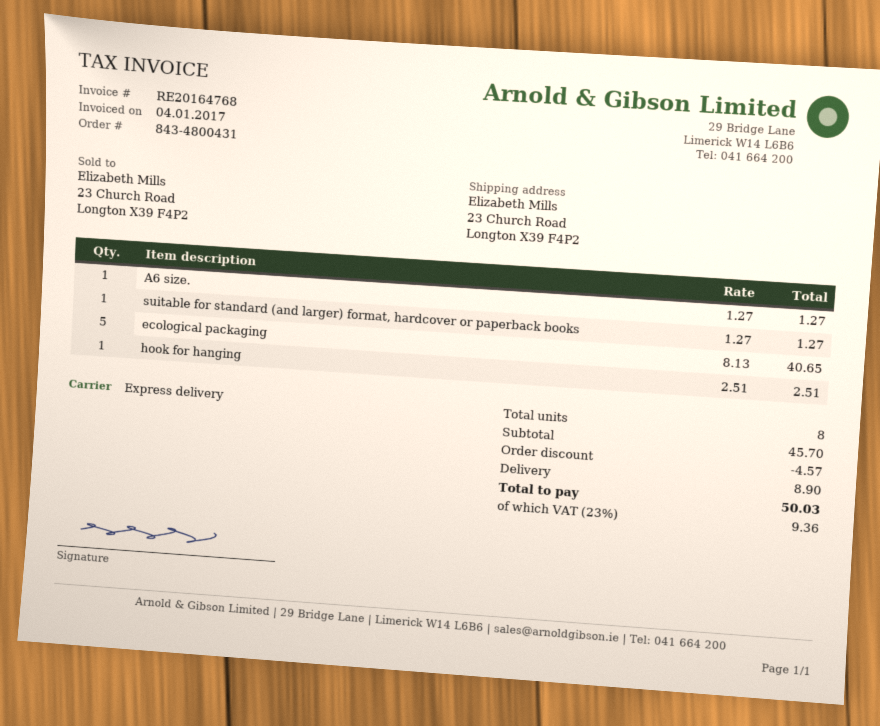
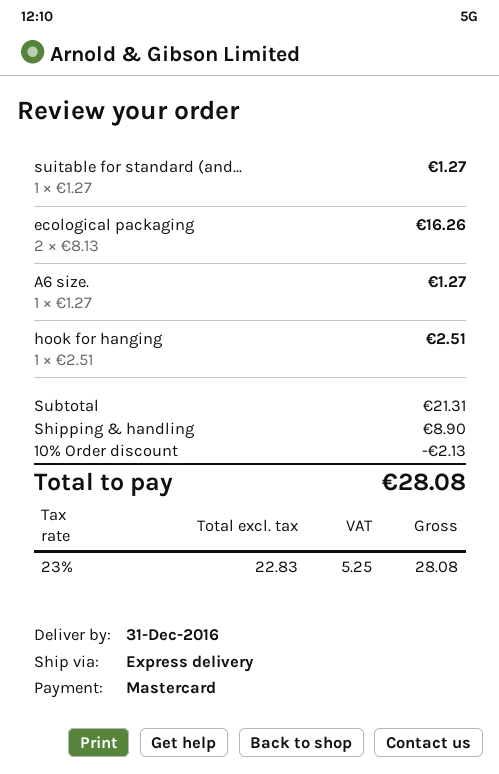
ecological packaging: 5 x 8.13 = 40.65 -> 2 x 8.13 = 16.26
subtotal: 45.70 -> 21.31
discount: 4.57 -> 2.13
tax: 23% = 9.36 -> 23% = 5.25
total: 50.03 -> 28.08

